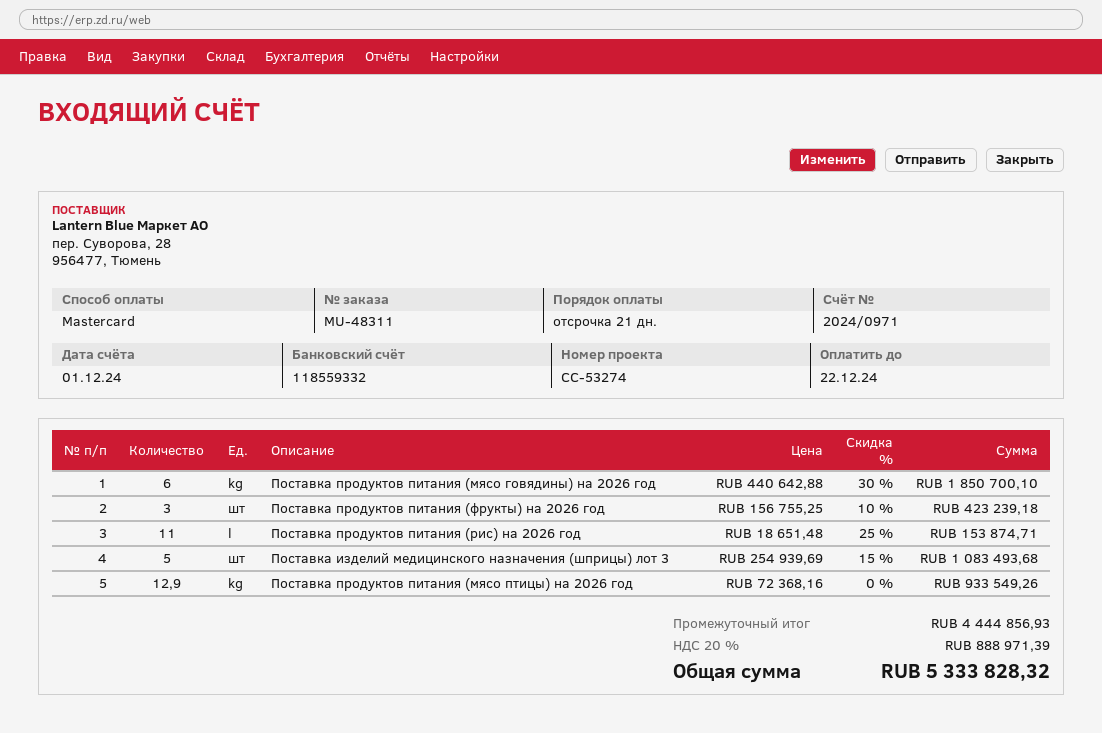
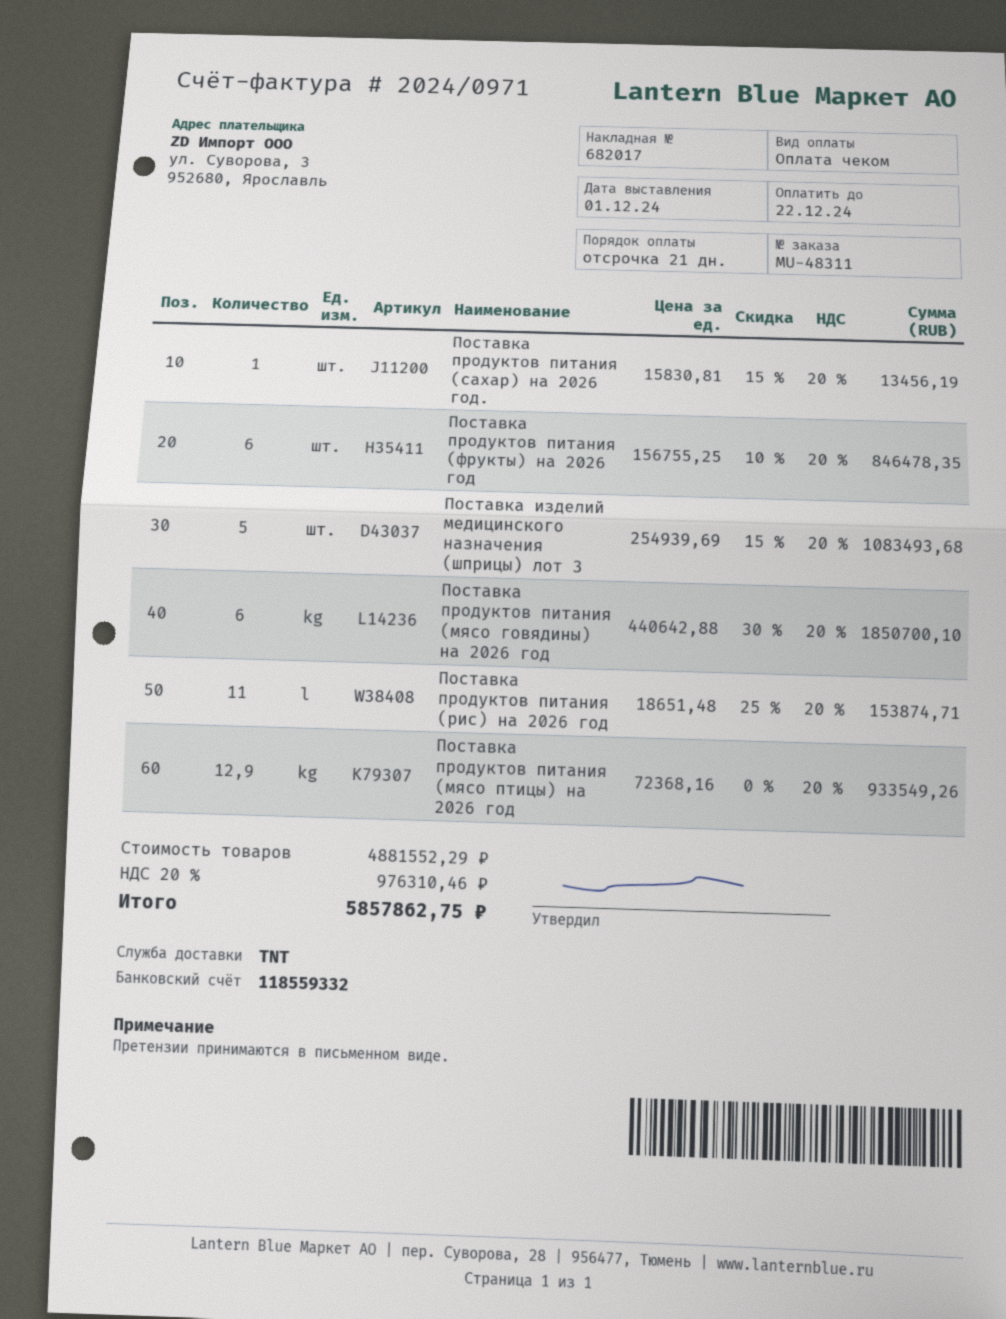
payment method: Mastercard -> cheque
Поставка продуктов питания (фрукты) на 2026 год: 3 x 156755.25 - 10% = 423239.18 -> 6 x 156755.25 - 10% = 846478.35
Поставка продуктов питания (сахар) на 2026 год.: none -> 1 x 15830.81 - 15% = 13456.19
subtotal: 4444856.93 -> 4881552.29
tax: 20% = 888971.39 -> 20% = 976310.46
total: 5333828.32 -> 5857862.75

